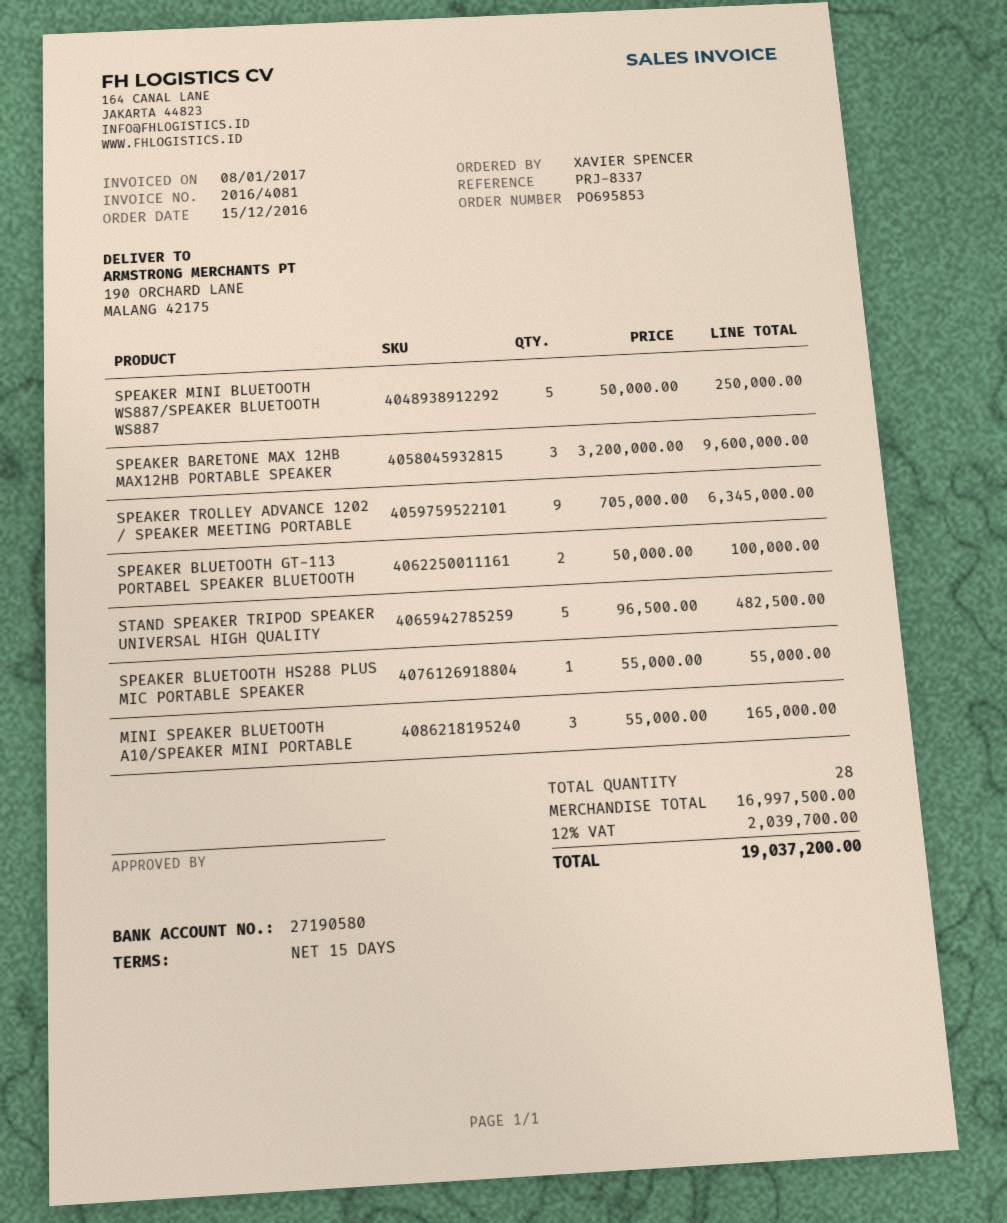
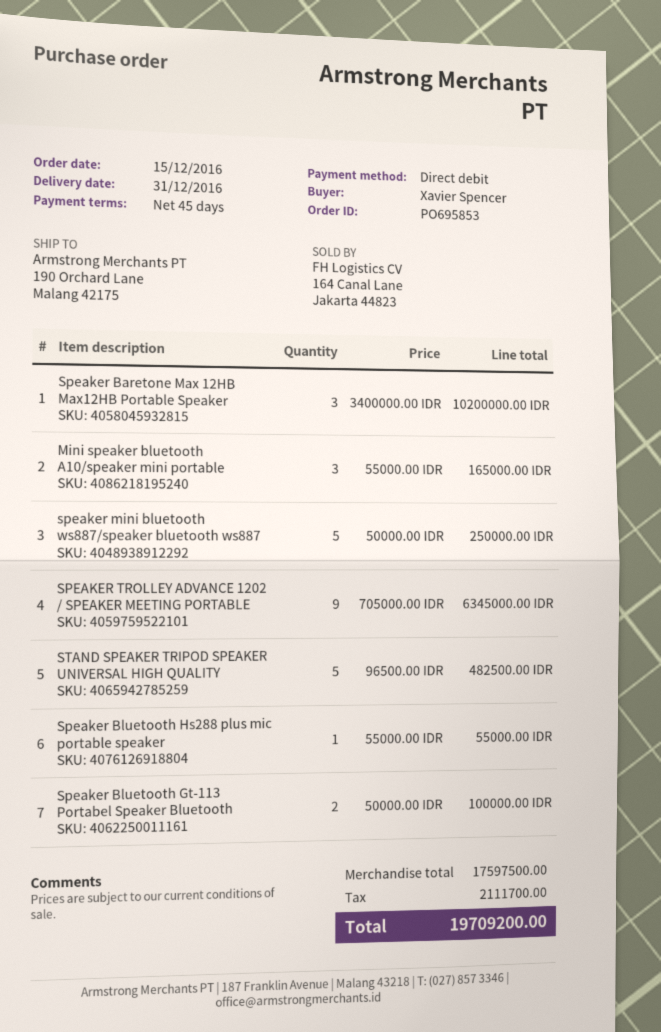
payment terms: 15 days -> 45 days
SPEAKER BARETONE MAX 12HB MAX12HB PORTABLE SPEAKER: 3 x 3200000.00 = 9600000.00 -> 3 x 3400000.00 = 10200000.00
subtotal: 16997500.00 -> 17597500.00
tax: 2039700.00 -> 2111700.00
total: 19037200.00 -> 19709200.00

